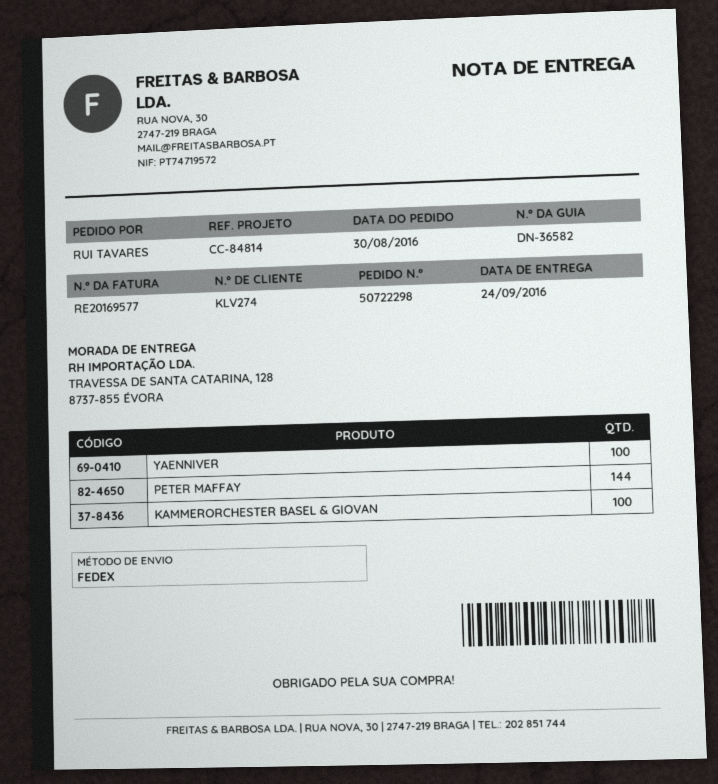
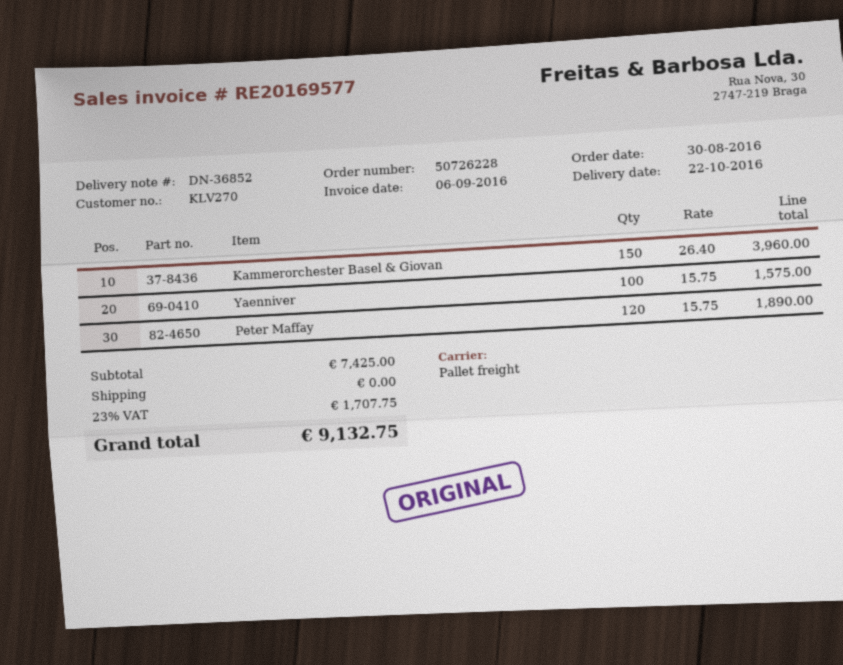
order number: 50722298 -> 50726228
delivery note number: DN-36582 -> DN-36852
delivery date: 2016-09-24 -> 2016-10-22
customer number: KLV274 -> KLV270
shipping method: FedEx -> pallet freight
PETER MAFFAY: 144 -> 120
KAMMERORCHESTER BASEL & GIOVAN: 100 -> 150

